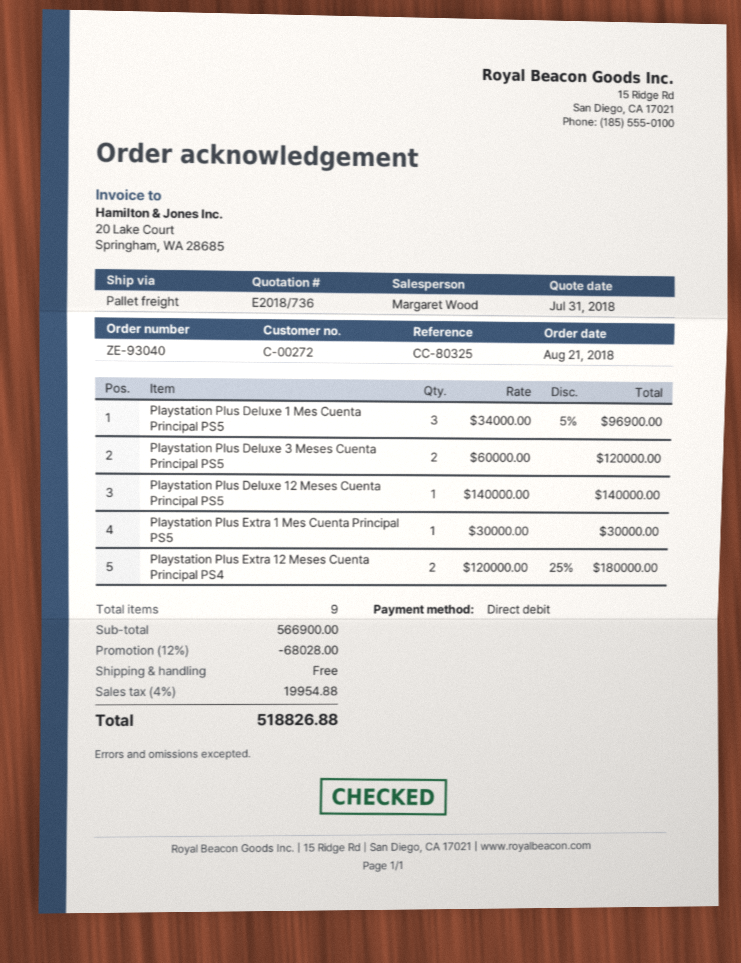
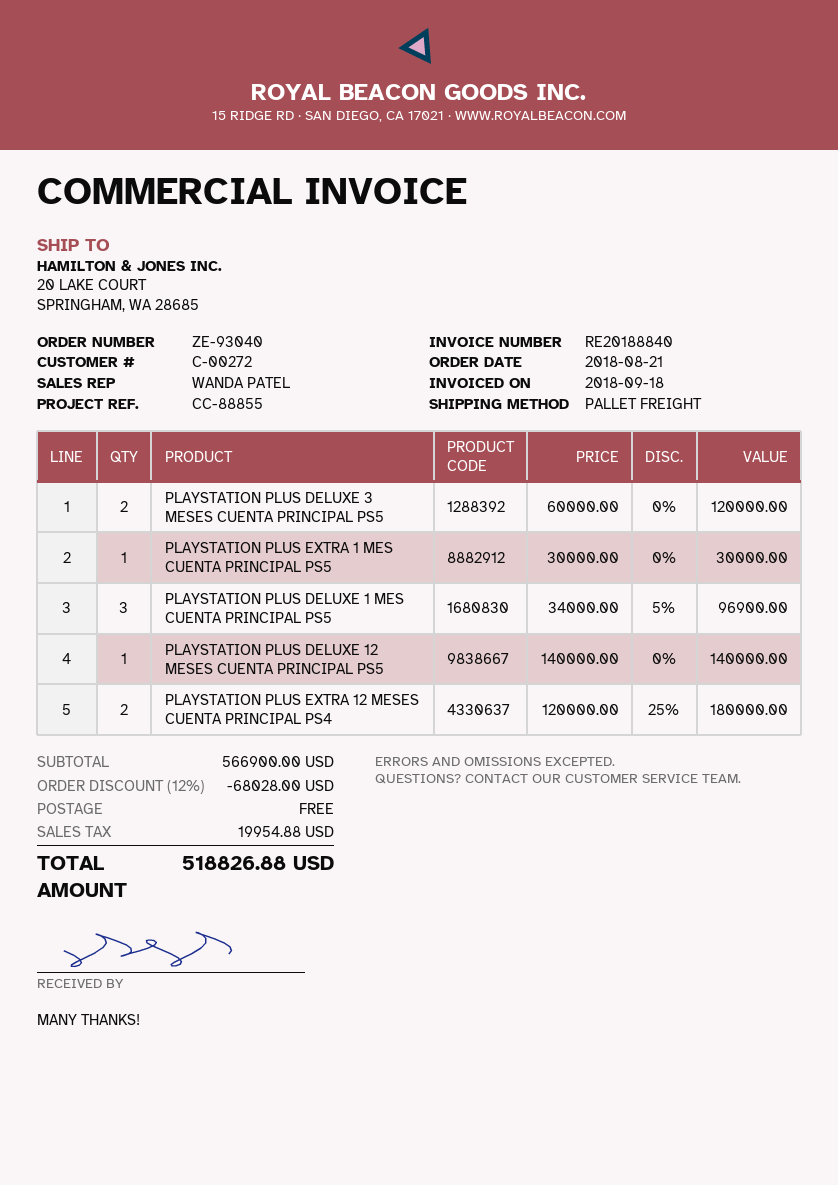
reference: CC-80325 -> CC-88855
sales rep: Margaret Wood -> WANDA PATEL

